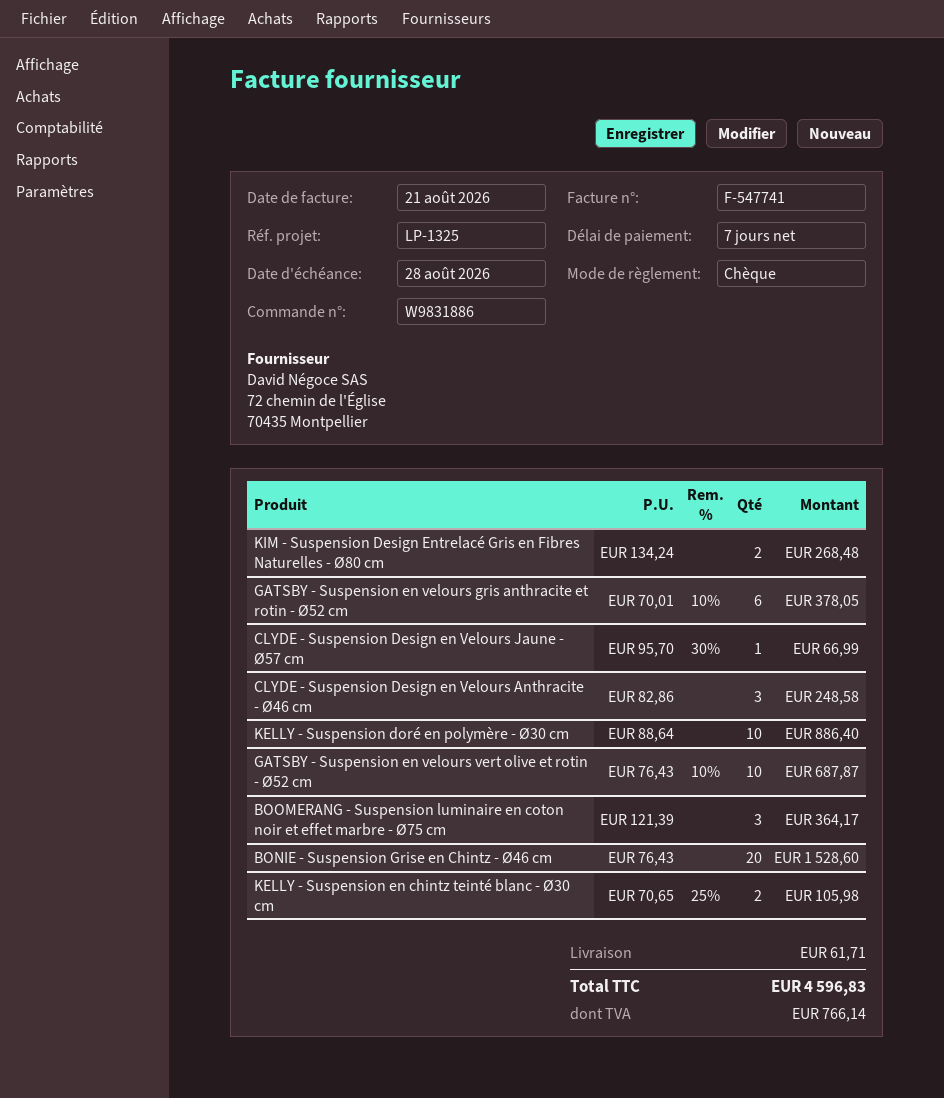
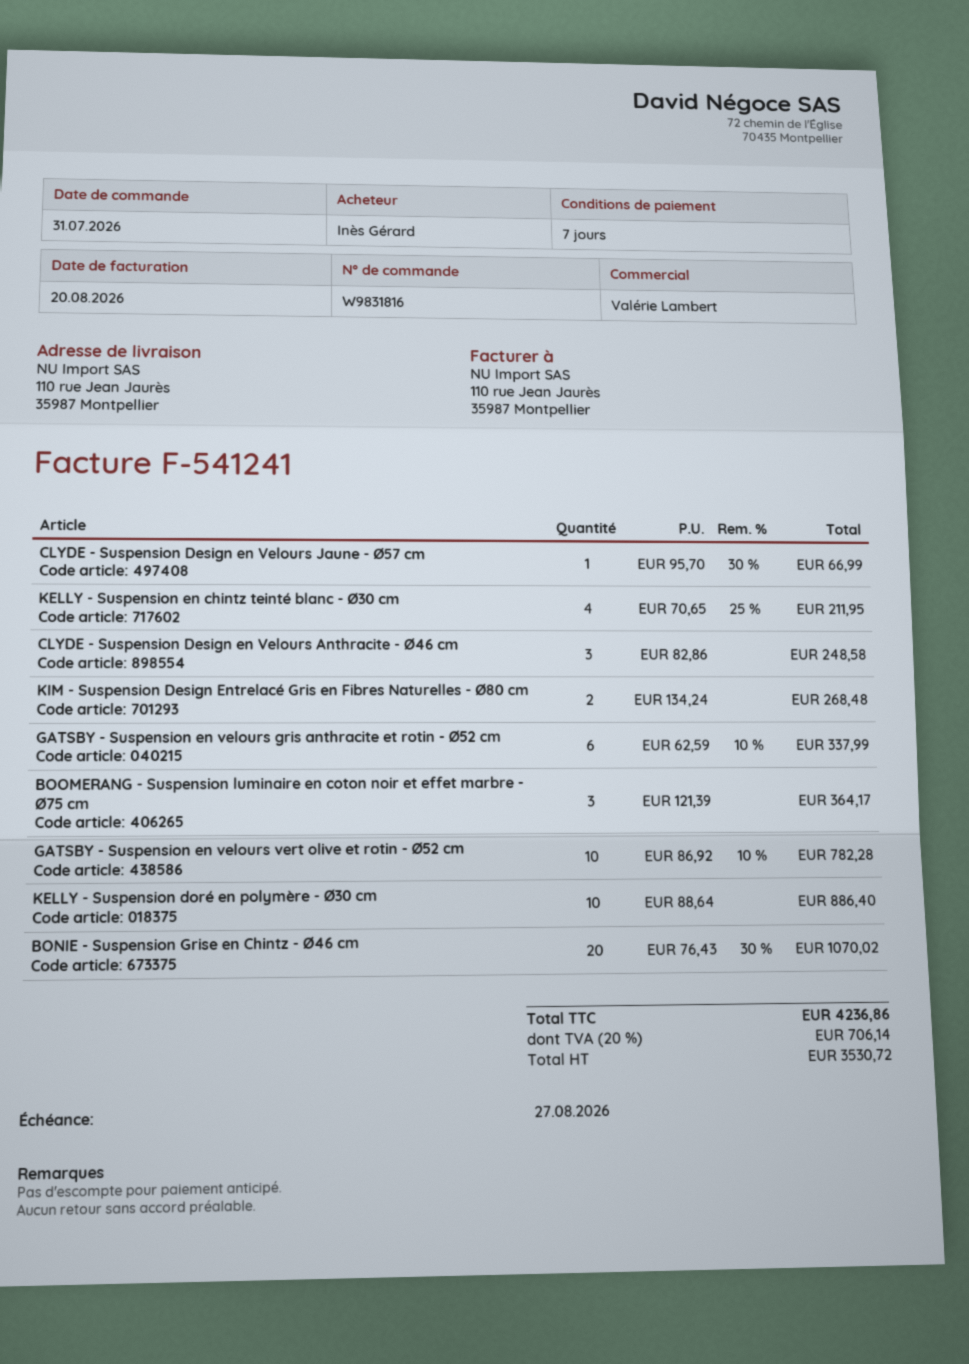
order number: W9831886 -> W9831816
invoice number: F-547741 -> F-541241
invoice date: 2026-08-21 -> 2026-08-20
due date: 2026-08-28 -> 2026-08-27
GATSBY - Suspension en velours gris anthracite et rotin - Ø52 cm: 6 x 70.01 - 10% = 378.05 -> 6 x 62.59 - 10% = 337.99
GATSBY - Suspension en velours vert olive et rotin - Ø52 cm: 10 x 76.43 - 10% = 687.87 -> 10 x 86.92 - 10% = 782.28
BONIE - Suspension Grise en Chintz - Ø46 cm: 20 x 76.43 = 1528.60 -> 20 x 76.43 - 30% = 1070.02
KELLY - Suspension en chintz teinté blanc - Ø30 cm: 2 x 70.65 - 25% = 105.98 -> 4 x 70.65 - 25% = 211.95
shipping: 61.71 -> none
tax: 766.14 -> 706.14
total: 4596.83 -> 4236.86

